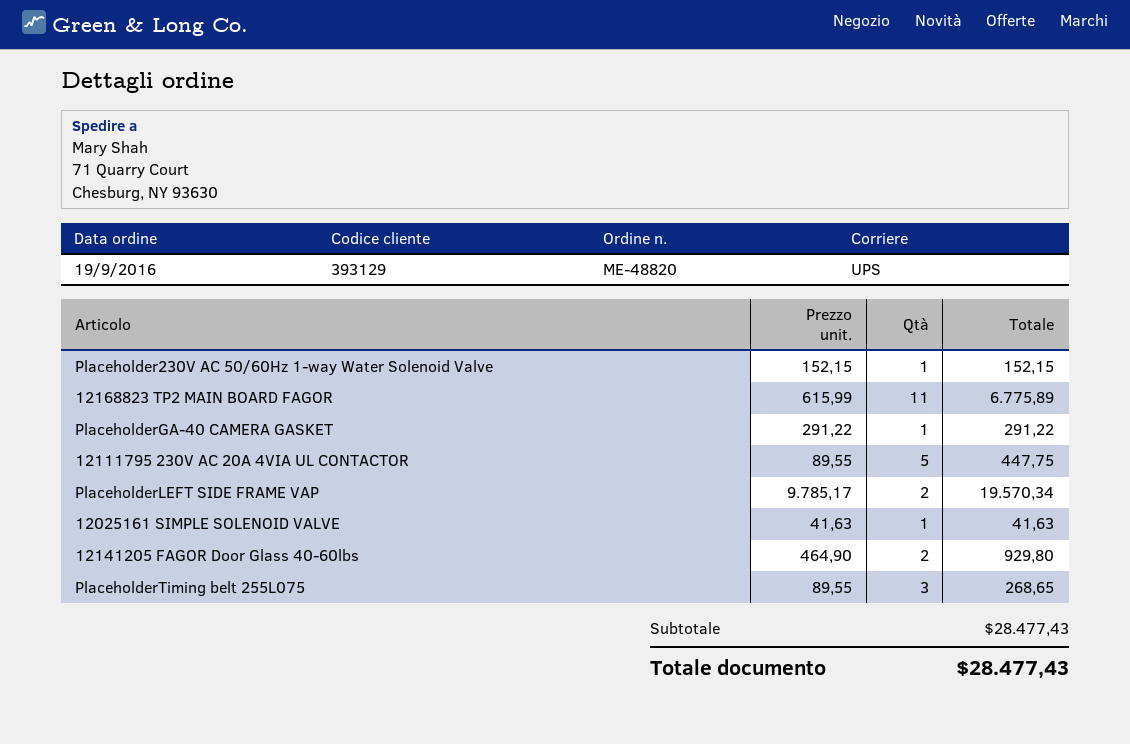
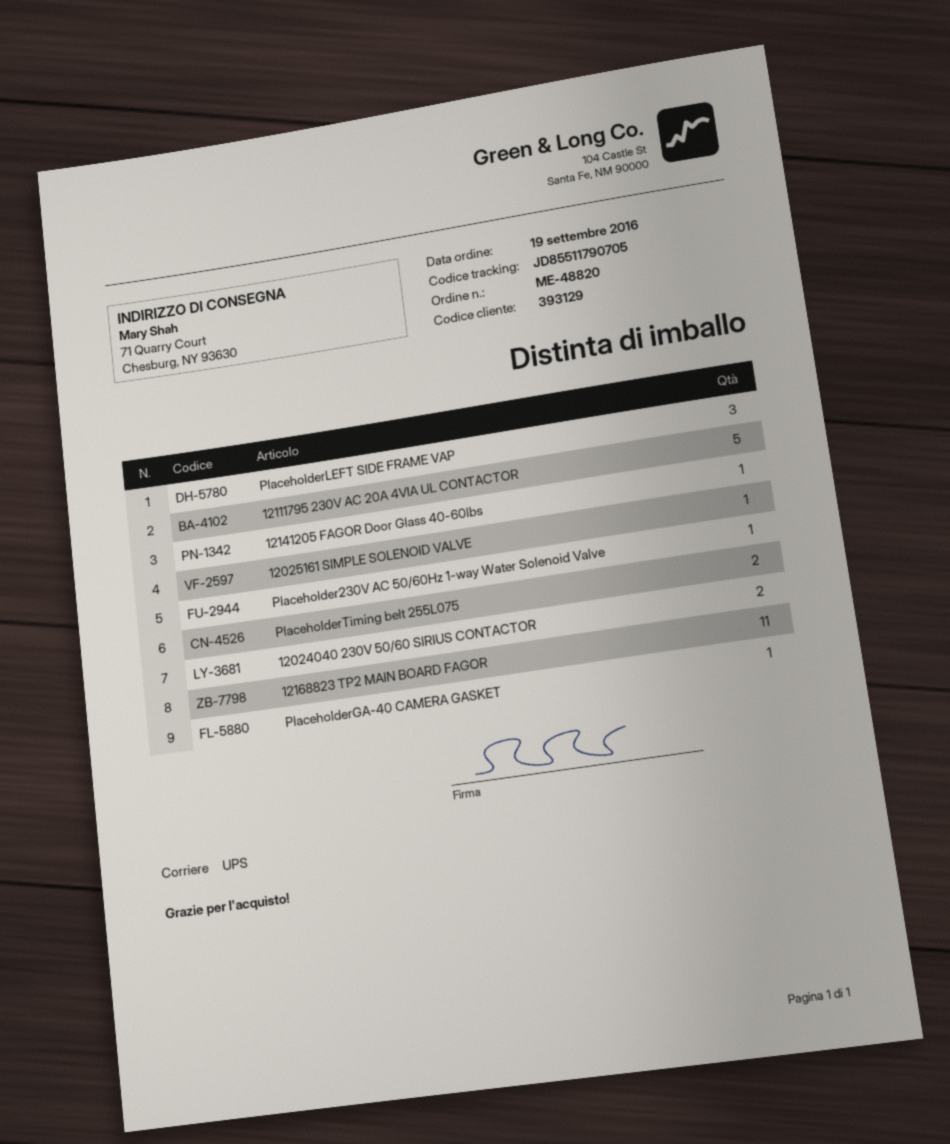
PlaceholderLEFT SIDE FRAME VAP: 2 -> 3
12141205 FAGOR Door Glass 40-60lbs: 2 -> 1
PlaceholderTiming belt 255L075: 3 -> 2
12024040 230V 50/60 SIRIUS CONTACTOR: none -> 2

